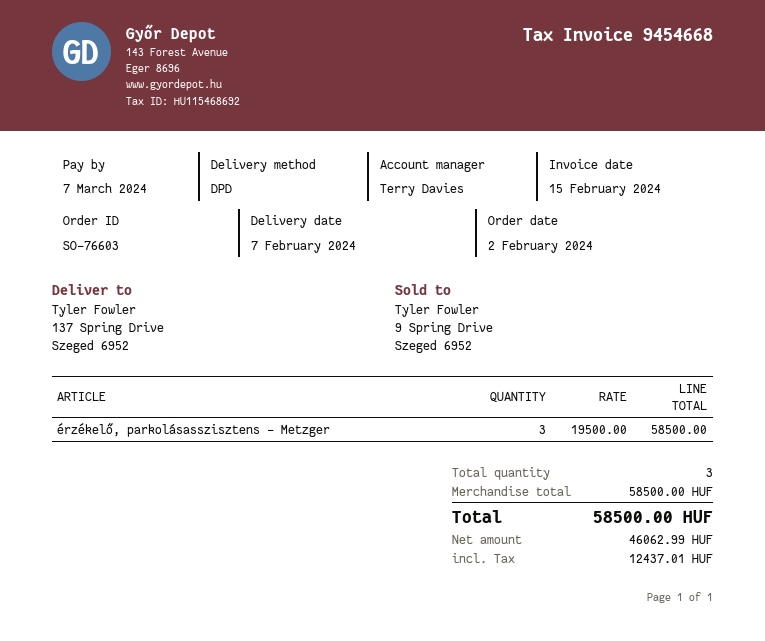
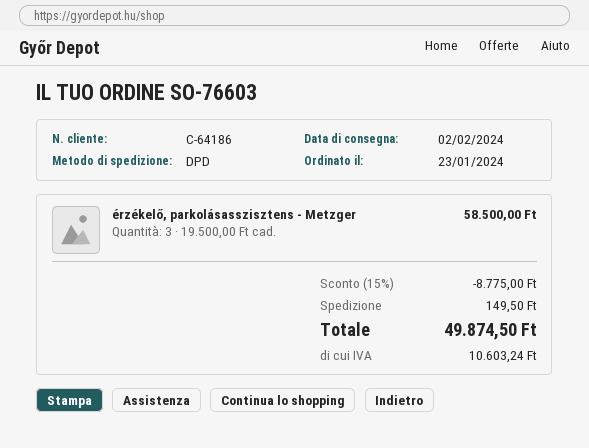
order date: 2024-02-02 -> 2024-01-23
delivery date: 2024-02-07 -> 2024-02-02
discount: none -> 15% = 8775.00
shipping: none -> 149.50
tax: 12437.01 -> 10603.24
total: 58500.00 -> 49874.50

